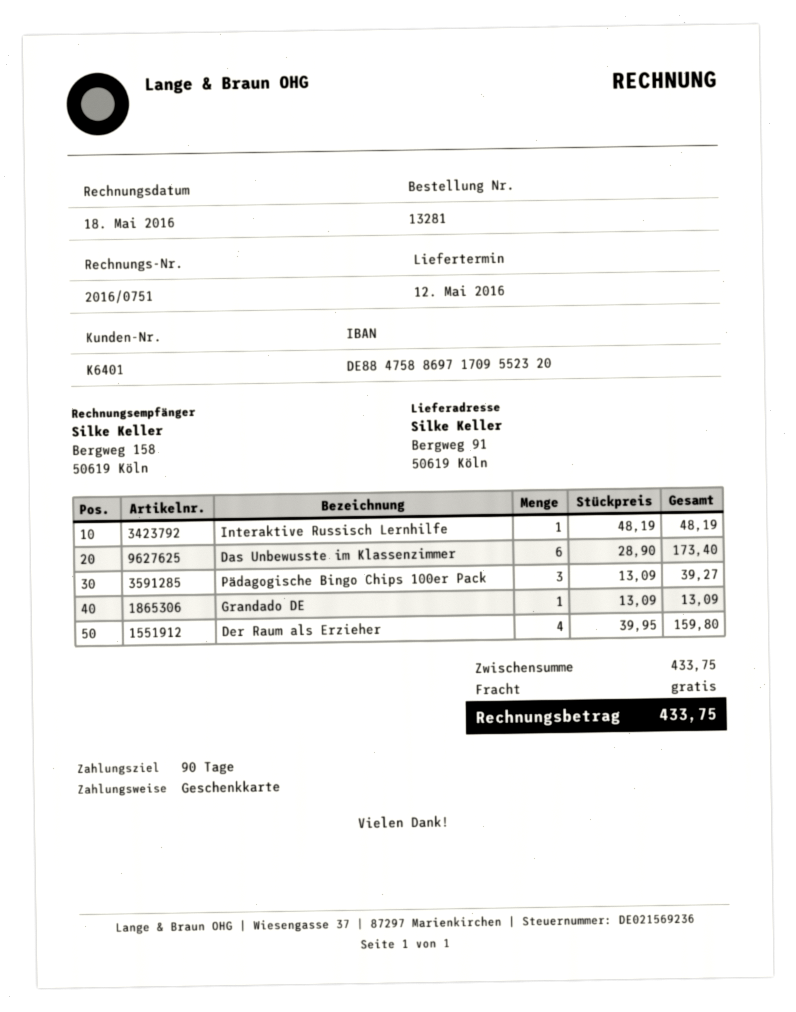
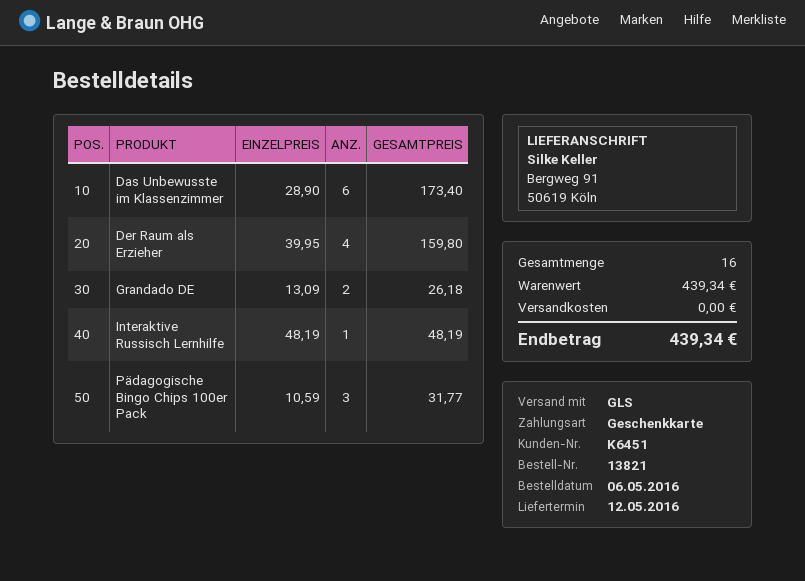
order number: 13281 -> 13821
customer number: K6401 -> K6451
Pädagogische Bingo Chips 100er Pack: 3 x 13.09 = 39.27 -> 3 x 10.59 = 31.77
Grandado DE: 1 x 13.09 = 13.09 -> 2 x 13.09 = 26.18
subtotal: 433.75 -> 439.34
total: 433.75 -> 439.34

